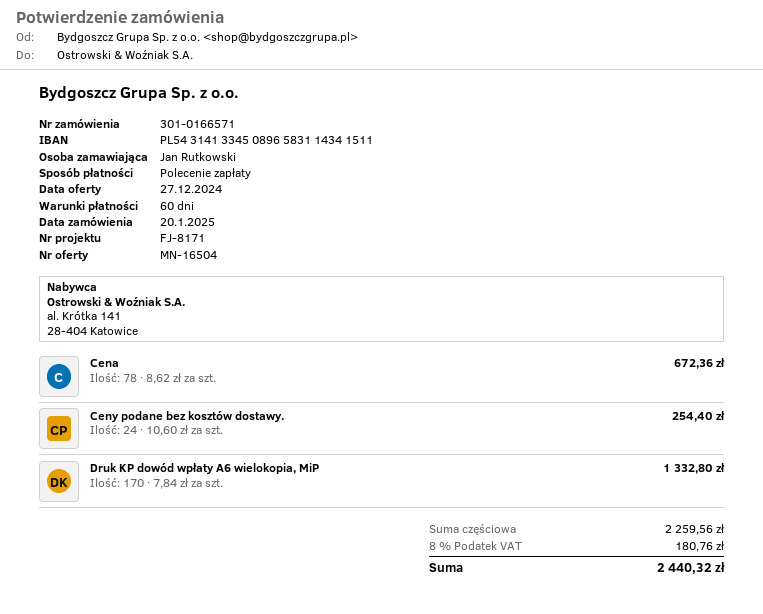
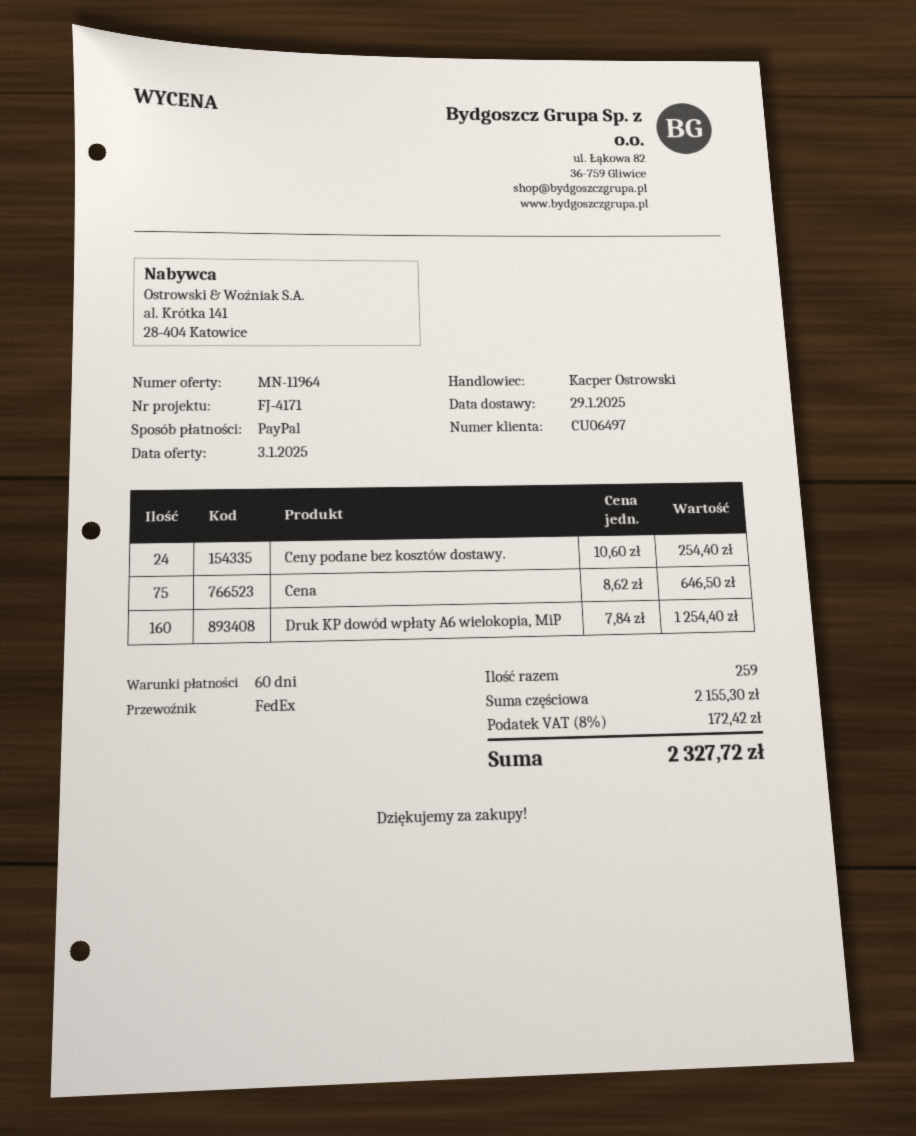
quote number: MN-16504 -> MN-11964
quote date: 2024-12-27 -> 2025-01-03
reference: FJ-8171 -> FJ-4171
payment method: direct debit -> PayPal
Cena: 78 x 8.62 = 672.36 -> 75 x 8.62 = 646.50
Druk KP dowód wpłaty A6 wielokopia, MiP: 170 x 7.84 = 1332.80 -> 160 x 7.84 = 1254.40
subtotal: 2259.56 -> 2155.30
tax: 8% = 180.76 -> 8% = 172.42
total: 2440.32 -> 2327.72

